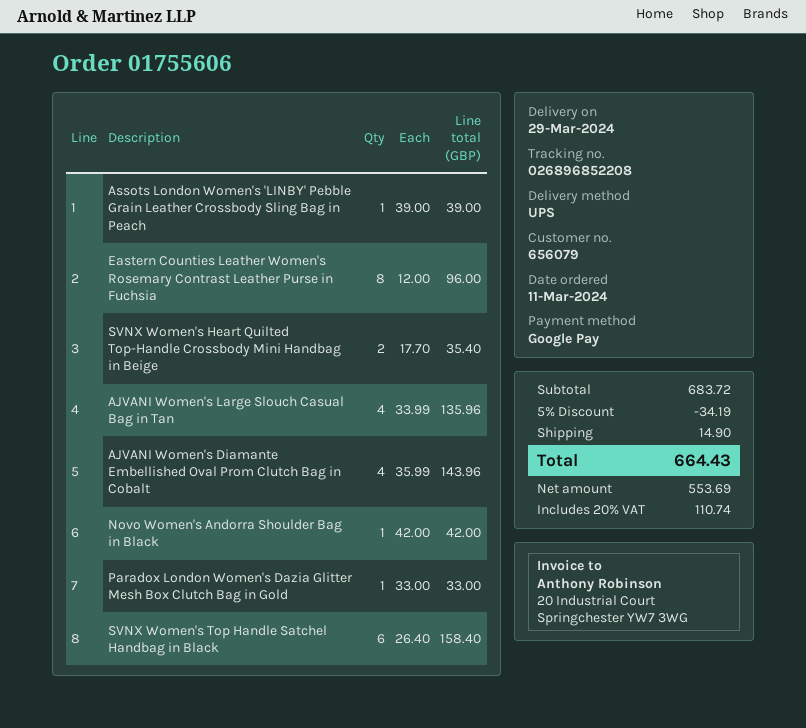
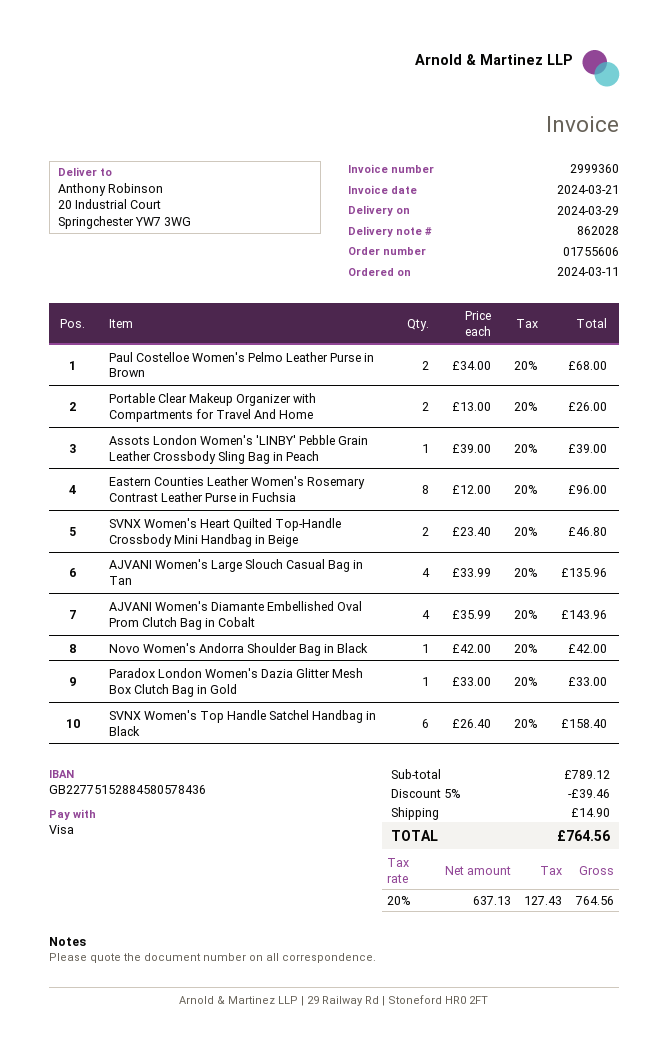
payment method: Google Pay -> Visa
SVNX Women's Heart Quilted Top-Handle Crossbody Mini Handbag in Beige: 2 x 17.70 = 35.40 -> 2 x 23.40 = 46.80
Paul Costelloe Women's Pelmo Leather Purse in Brown: none -> 2 x 34.00 = 68.00
Portable Clear Makeup Organizer with Compartments for Travel And Home: none -> 2 x 13.00 = 26.00
subtotal: 683.72 -> 789.12
discount: 5% = 34.19 -> 5% = 39.46
net: 553.69 -> 637.13
tax: 20% = 110.74 -> 20% = 127.43
total: 664.43 -> 764.56

